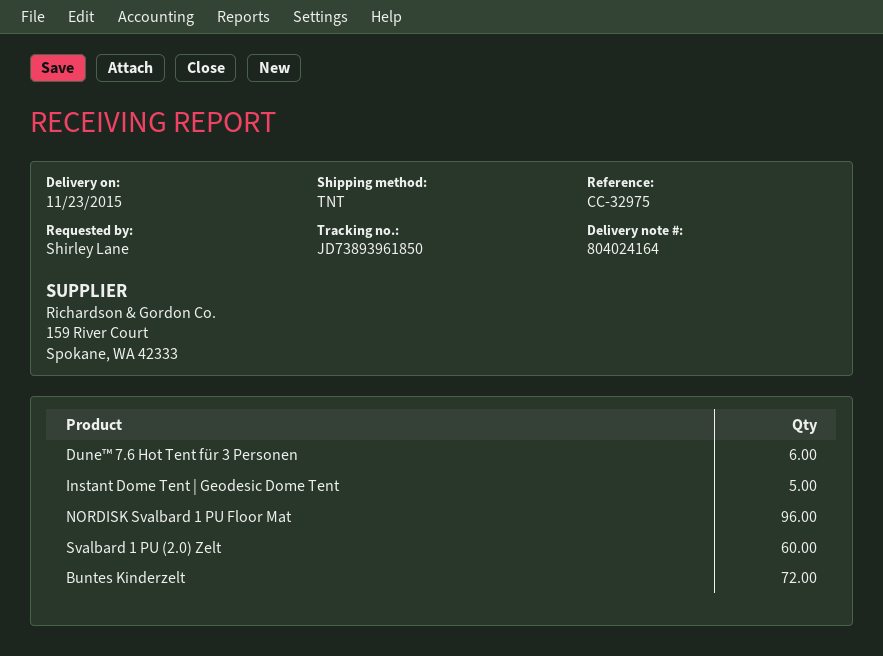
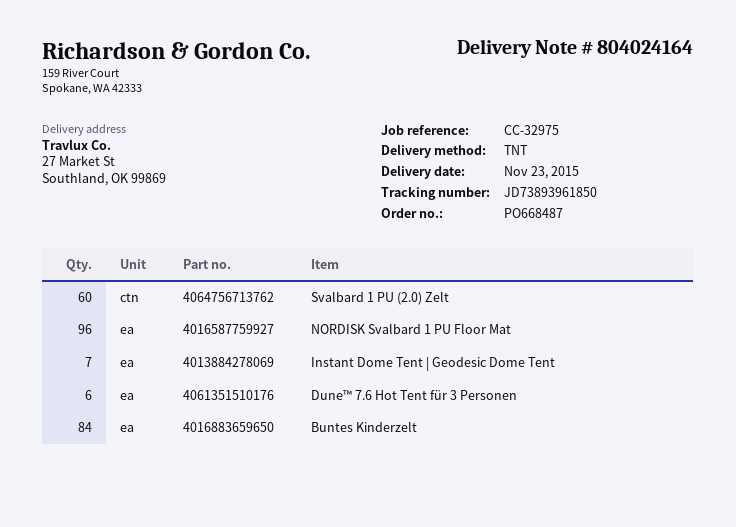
Instant Dome Tent | Geodesic Dome Tent: 5 -> 7
Buntes Kinderzelt: 72 -> 84

